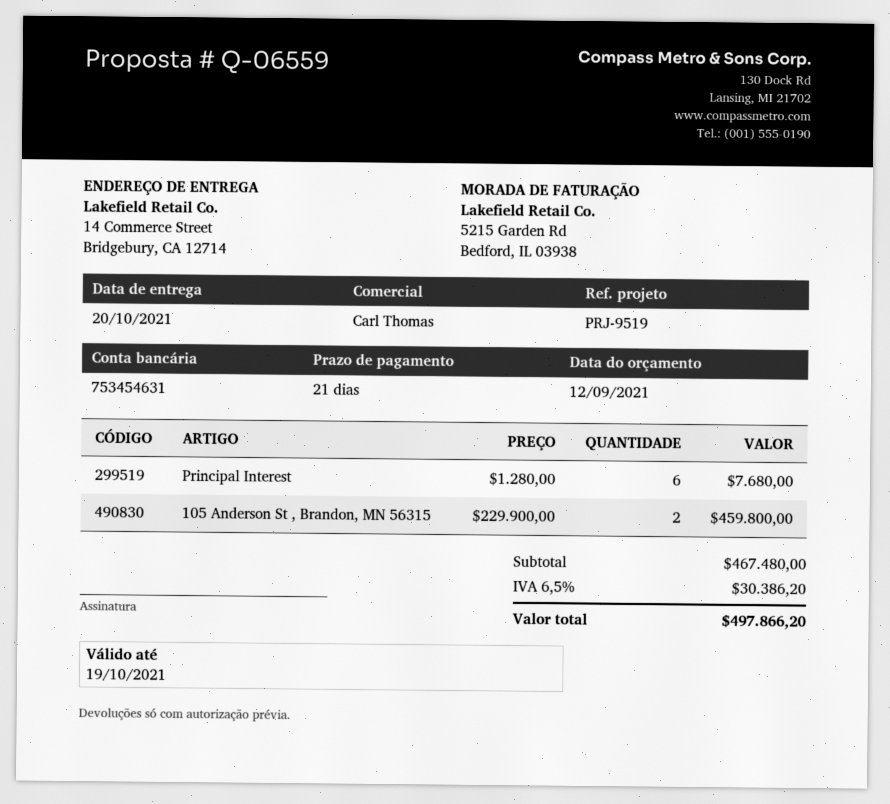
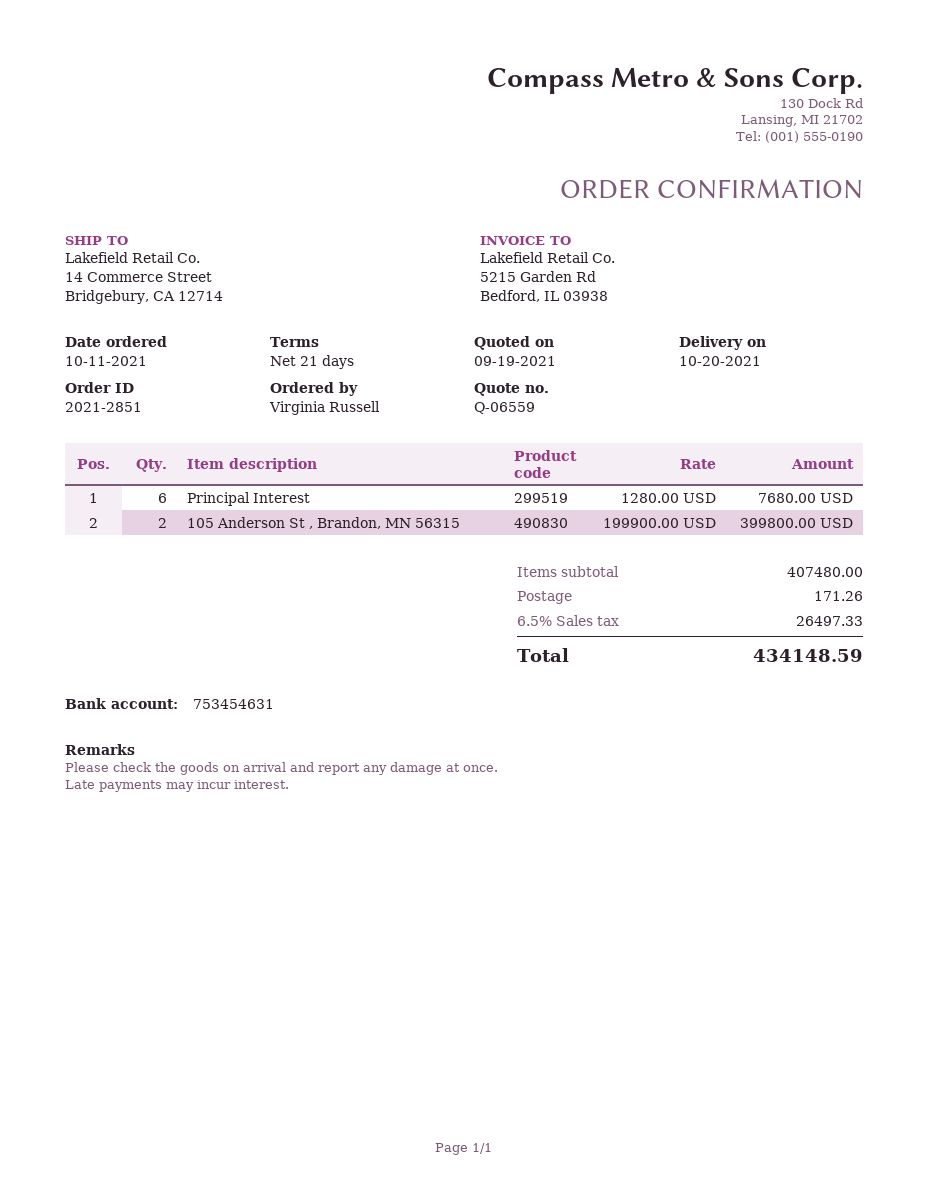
quote date: 2021-09-12 -> 2021-09-19
105 Anderson St , Brandon, MN 56315: 2 x 229900.00 = 459800.00 -> 2 x 199900.00 = 399800.00
subtotal: 467480.00 -> 407480.00
shipping: none -> 171.26
tax: 6.5% = 30386.20 -> 6.5% = 26497.33
total: 497866.20 -> 434148.59

